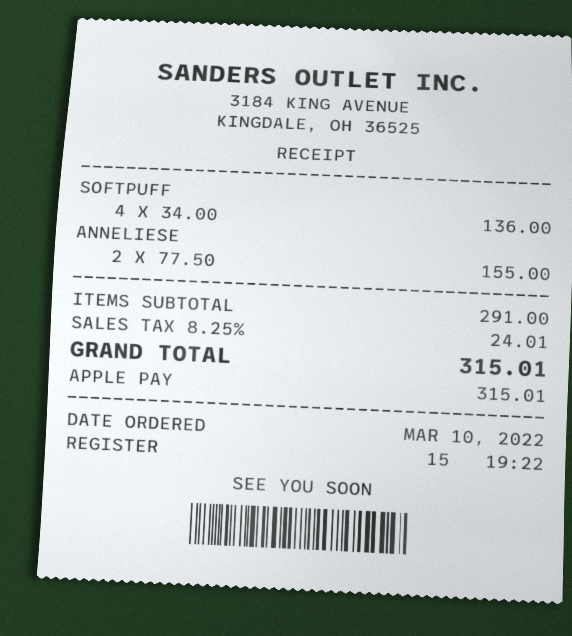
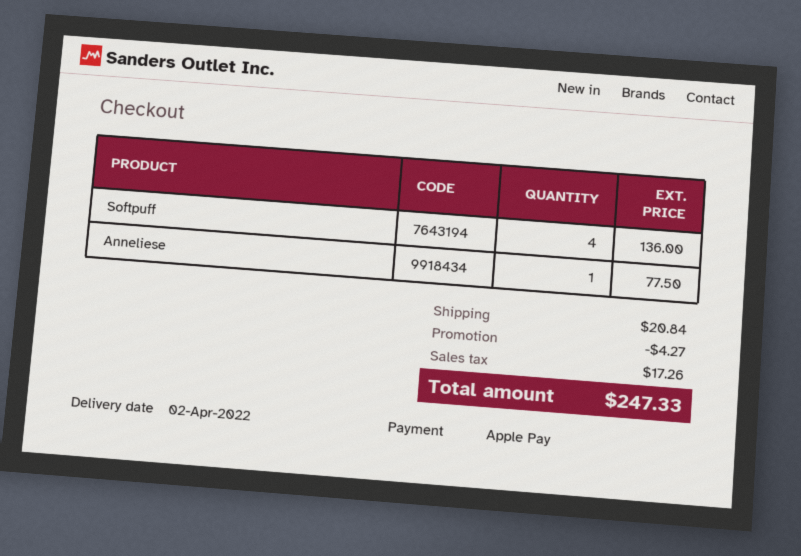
ANNELIESE: 2 for 155.00 -> 1 for 77.50
discount: none -> 4.27
shipping: none -> 20.84
tax: 24.01 -> 17.26
total: 315.01 -> 247.33

